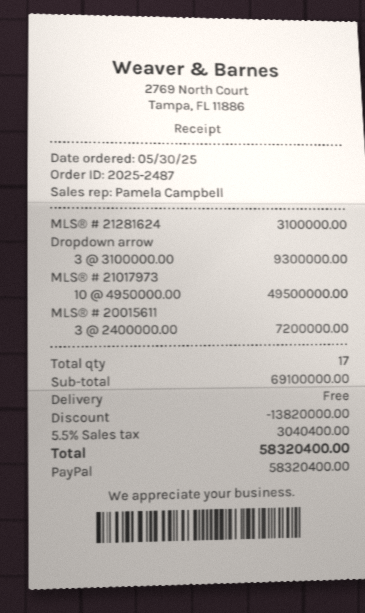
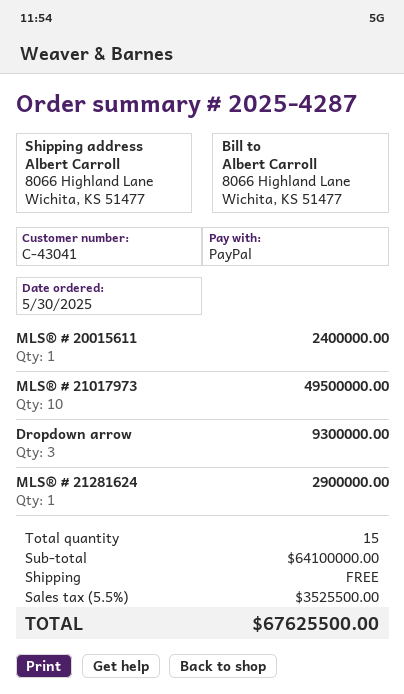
order number: 2025-2487 -> 2025-4287
MLS® # 21281624: 1 for 3100000.00 -> 1 for 2900000.00
MLS® # 20015611: 3 for 7200000.00 -> 1 for 2400000.00
total quantity: 17 -> 15
subtotal: 69100000.00 -> 64100000.00
discount: 13820000.00 -> none
tax: 5.5% = 3040400.00 -> 5.5% = 3525500.00
total: 58320400.00 -> 67625500.00

